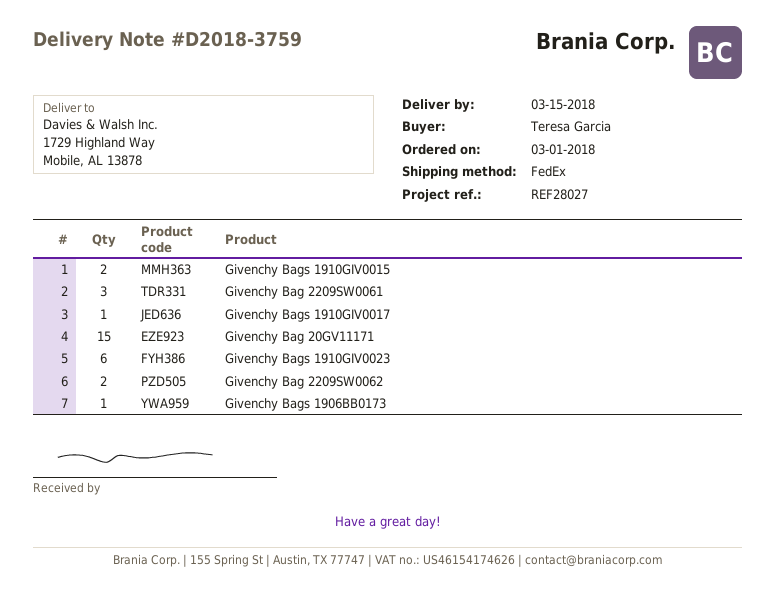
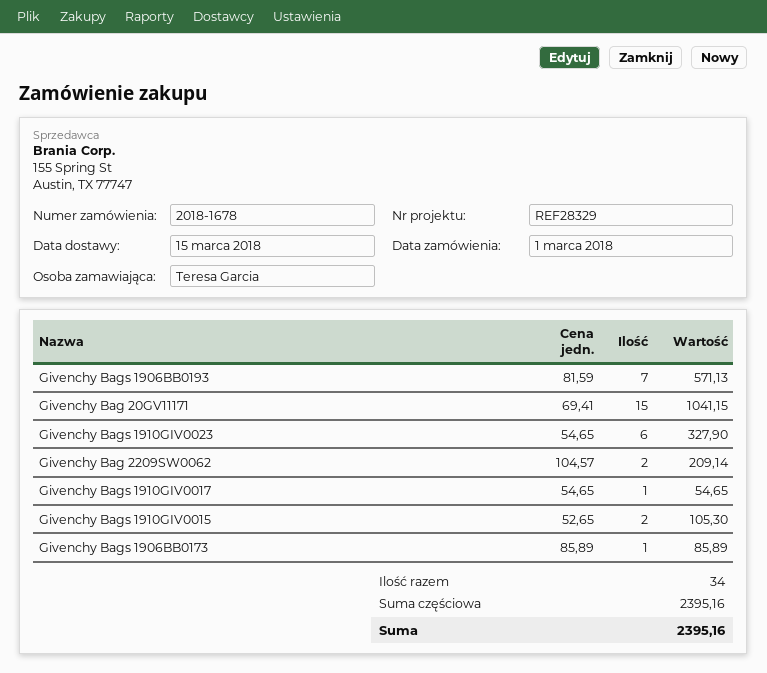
reference: REF28027 -> REF28329
Givenchy Bag 2209SW0061: 3 -> none
Givenchy Bags 1906BB0193: none -> 7

